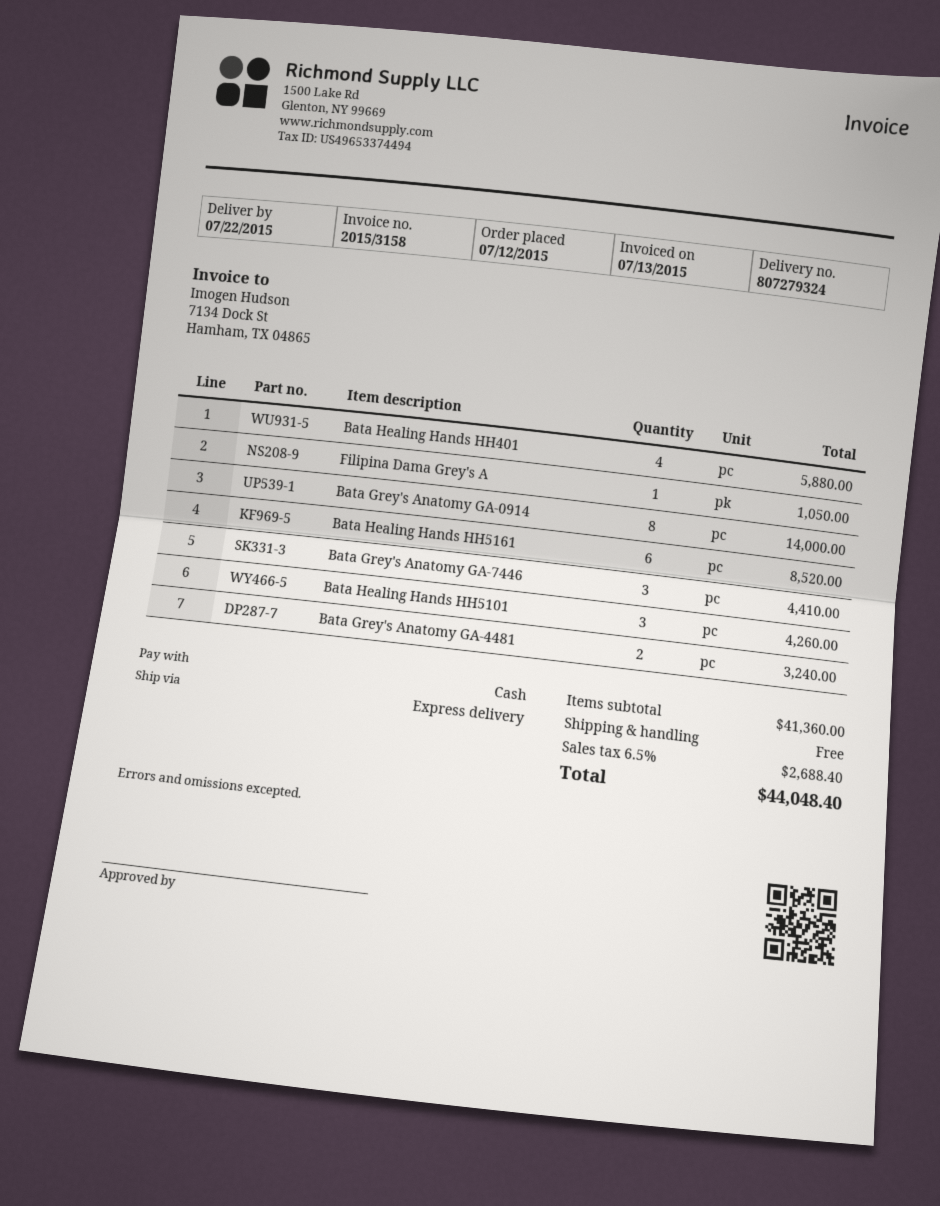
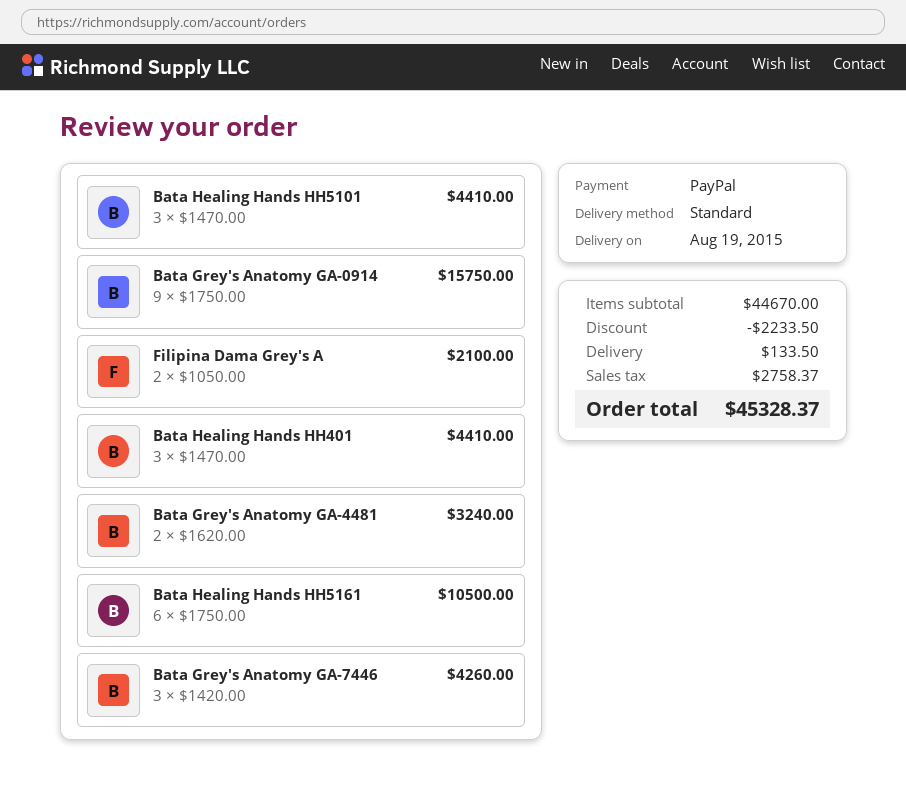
delivery date: 2015-07-22 -> 2015-08-19
payment method: cash -> PayPal
shipping method: express -> standard
Bata Healing Hands HH401: 4 for 5880.00 -> 3 for 4410.00
Filipina Dama Grey's A: 1 for 1050.00 -> 2 for 2100.00
Bata Grey's Anatomy GA-0914: 8 for 14000.00 -> 9 for 15750.00
Bata Healing Hands HH5161: 6 for 8520.00 -> 6 for 10500.00
Bata Grey's Anatomy GA-7446: 3 for 4410.00 -> 3 for 4260.00
Bata Healing Hands HH5101: 3 for 4260.00 -> 3 for 4410.00
subtotal: 41360.00 -> 44670.00
discount: none -> 2233.50
shipping: 0.00 -> 133.50
tax: 2688.40 -> 2758.37
total: 44048.40 -> 45328.37

